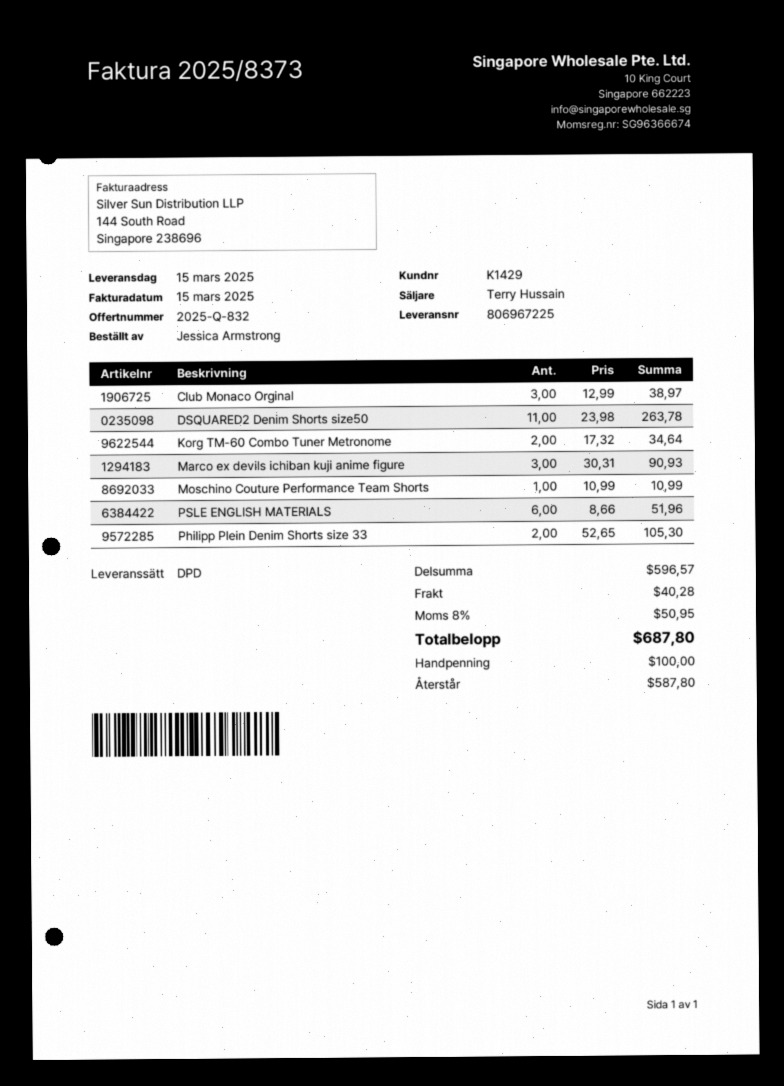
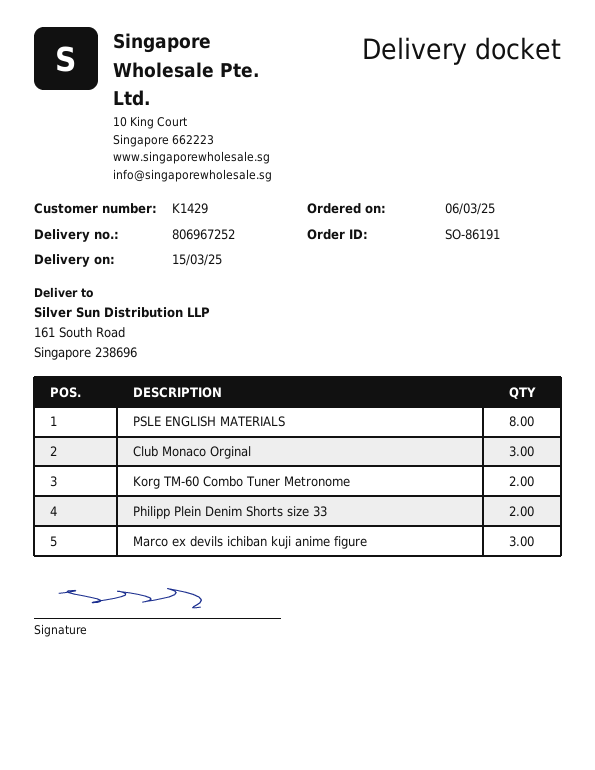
delivery note number: 806967225 -> 806967252
DSQUARED2 Denim Shorts size50: 11 -> none
Moschino Couture Performance Team Shorts: 1 -> none
PSLE ENGLISH MATERIALS: 6 -> 8

